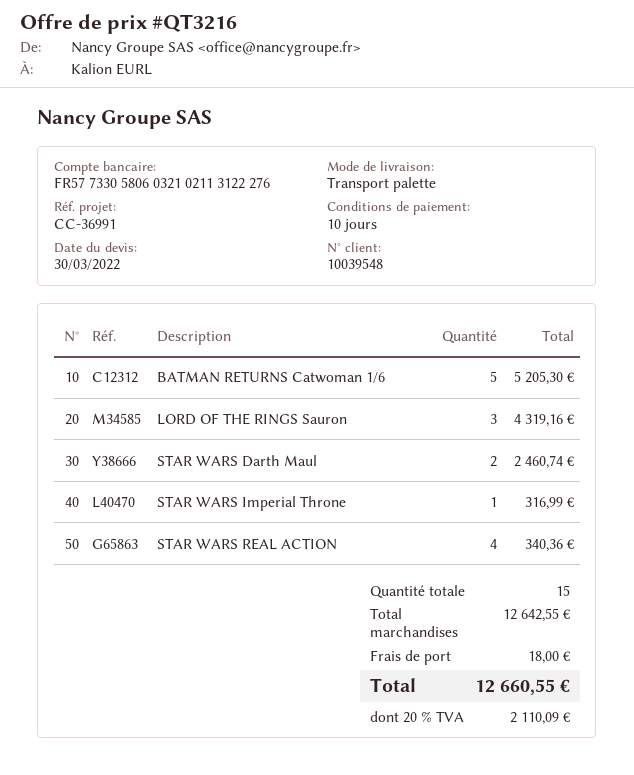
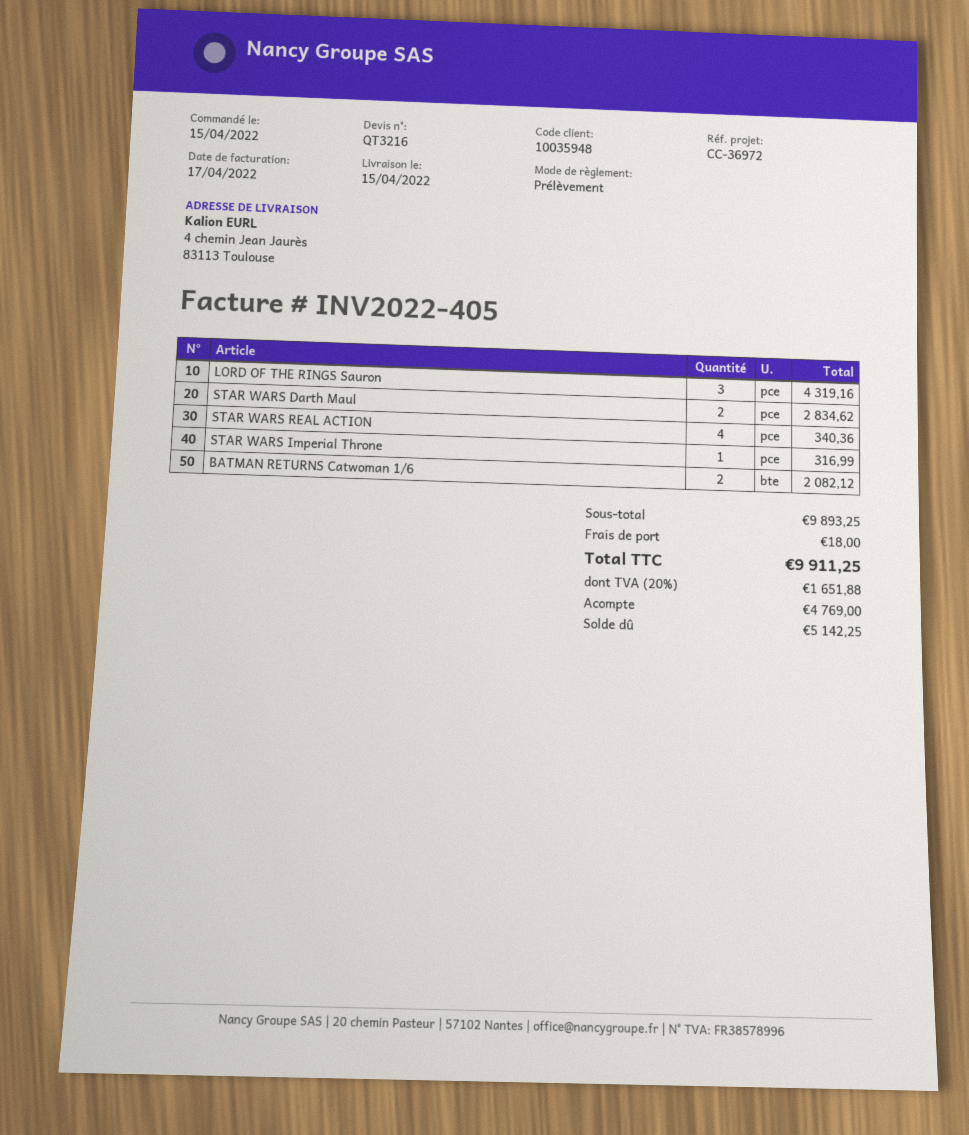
customer number: 10039548 -> 10035948
reference: CC-36991 -> CC-36972
BATMAN RETURNS Catwoman 1/6: 5 for 5205.30 -> 2 for 2082.12
STAR WARS Darth Maul: 2 for 2460.74 -> 2 for 2834.62
subtotal: 12642.55 -> 9893.25
tax: 20% = 2110.09 -> 20% = 1651.88
total: 12660.55 -> 9911.25

